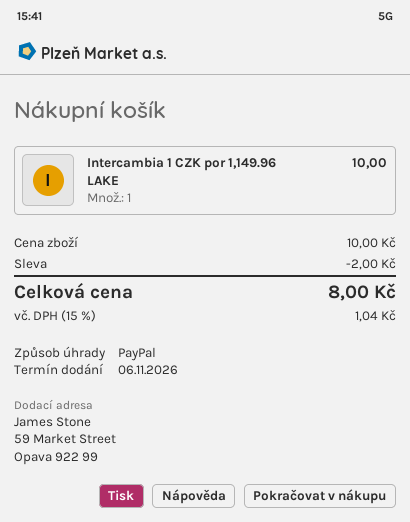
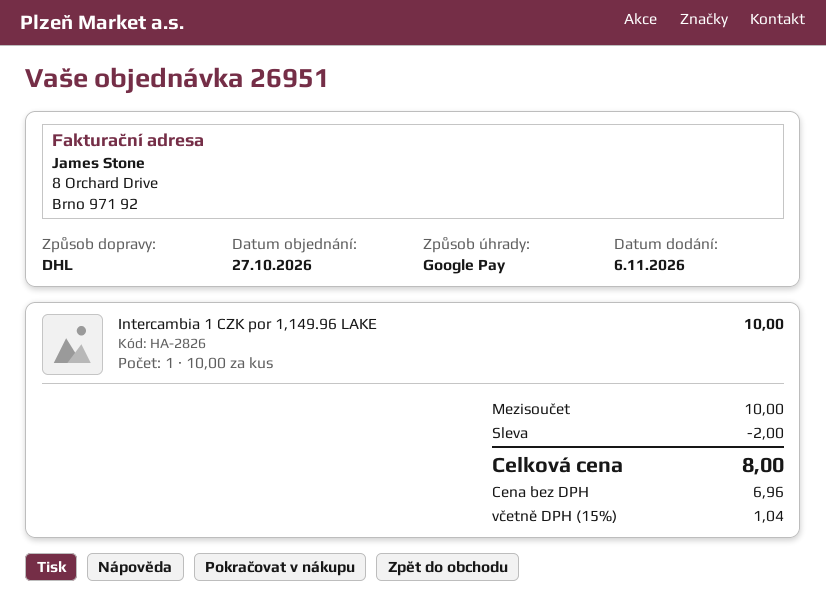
payment method: PayPal -> Google Pay

